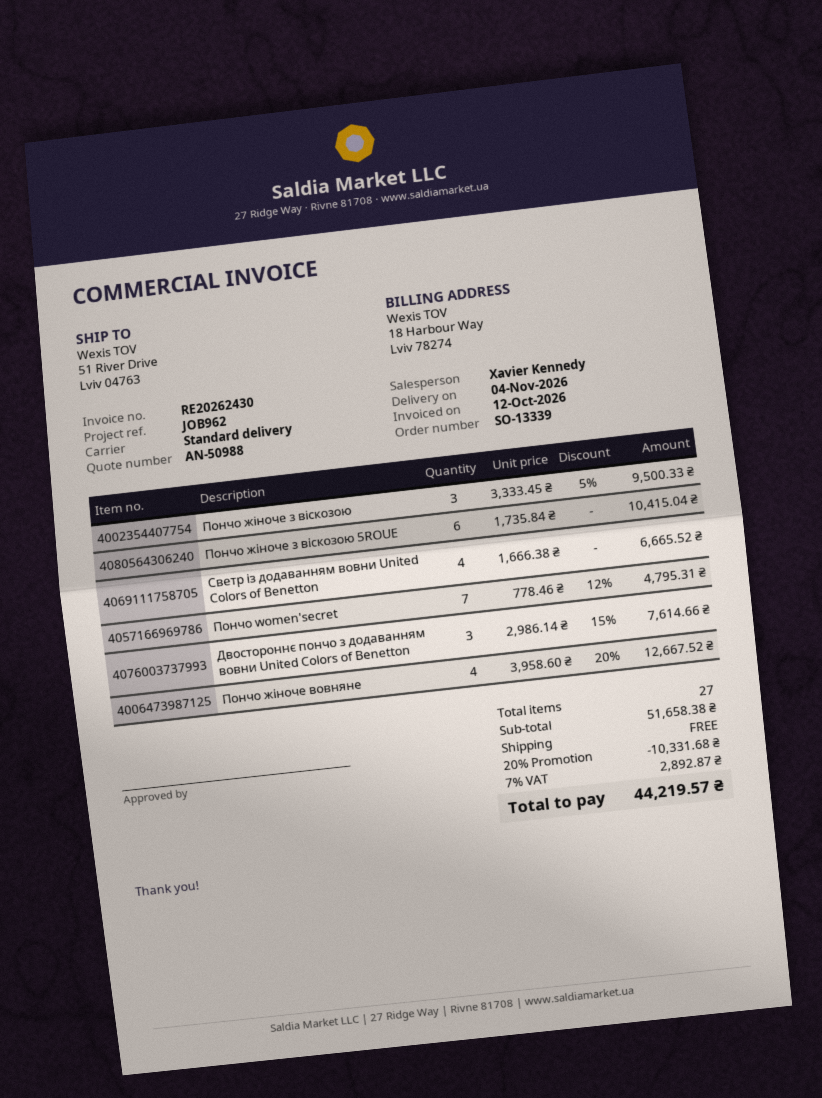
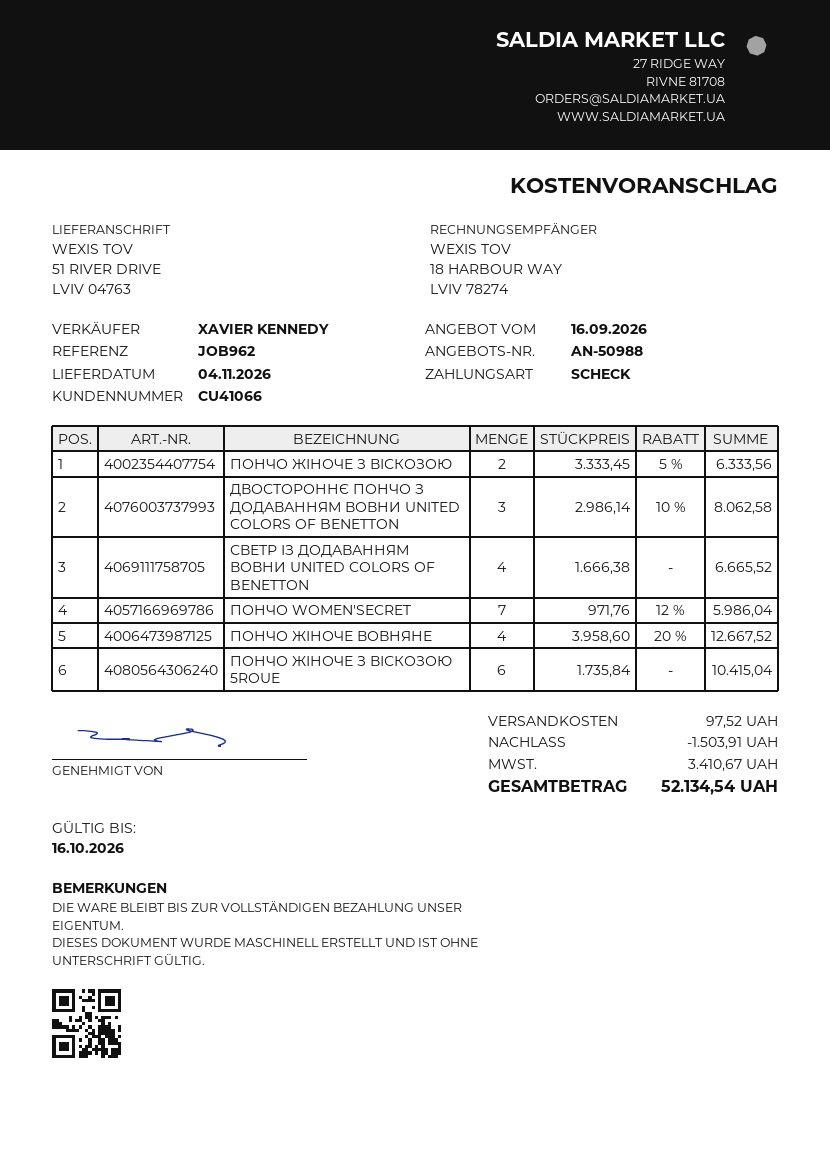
Пончо жіноче з віскозою: 3 x 3333.45 - 5% = 9500.33 -> 2 x 3333.45 - 5% = 6333.56
Пончо women'secret: 7 x 778.46 - 12% = 4795.31 -> 7 x 971.76 - 12% = 5986.04
Двостороннє пончо з додаванням вовни United Colors of Benetton: 3 x 2986.14 - 15% = 7614.66 -> 3 x 2986.14 - 10% = 8062.58
discount: 10331.68 -> 1503.91
shipping: 0.00 -> 97.52
tax: 2892.87 -> 3410.67
total: 44219.57 -> 52134.54

